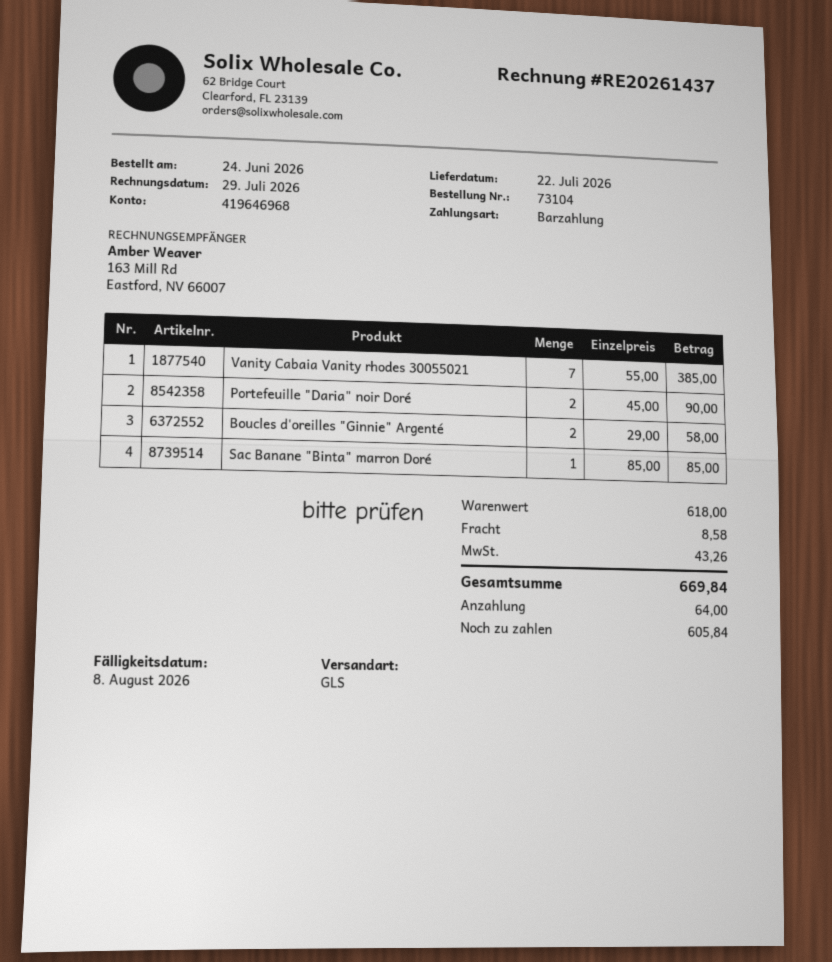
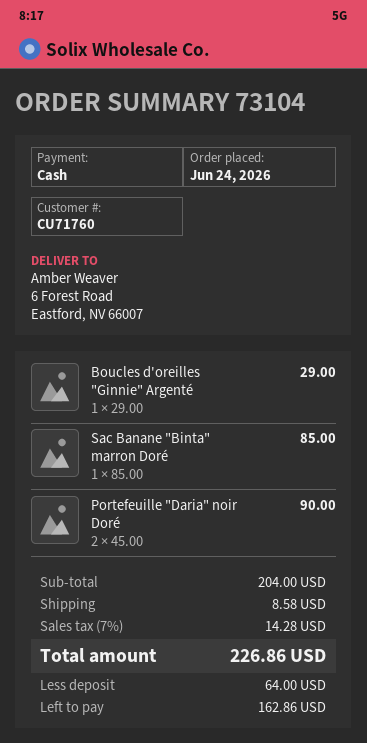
Vanity Cabaia Vanity rhodes 30055021: 7 x 55.00 = 385.00 -> none
Boucles d'oreilles "Ginnie" Argenté: 2 x 29.00 = 58.00 -> 1 x 29.00 = 29.00
subtotal: 618.00 -> 204.00
tax: 43.26 -> 14.28
total: 669.84 -> 226.86
balance: 605.84 -> 162.86

